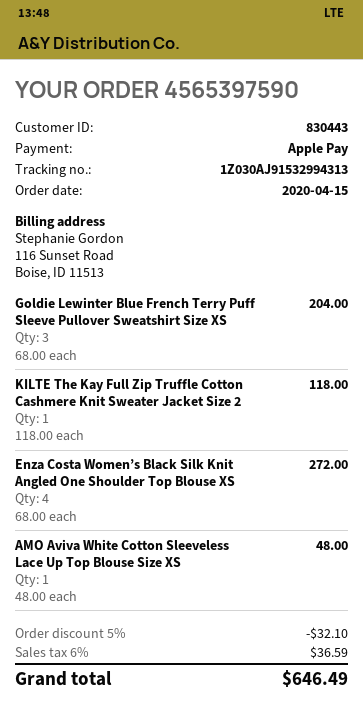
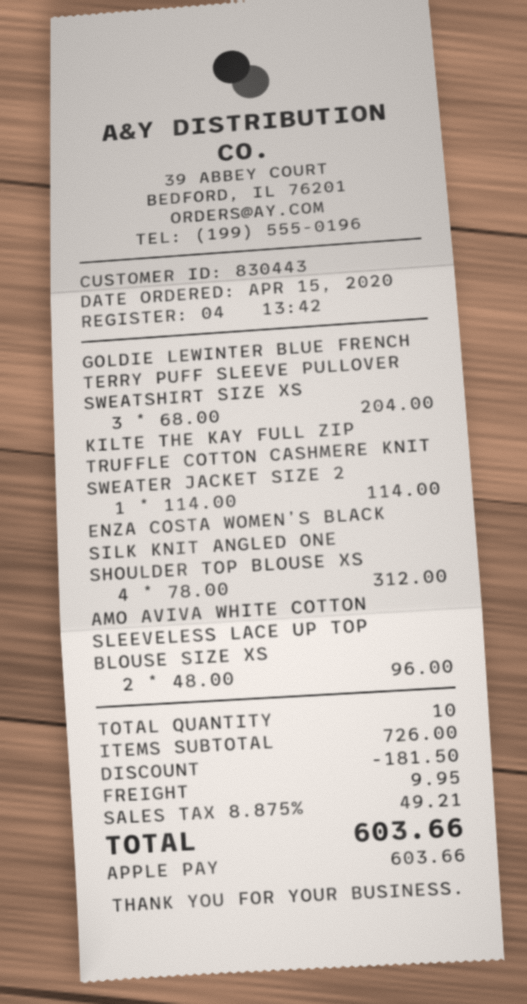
KILTE The Kay Full Zip Truffle Cotton Cashmere Knit Sweater Jacket Size 2: 1 x 118.00 = 118.00 -> 1 x 114.00 = 114.00
Enza Costa Women’s Black Silk Knit Angled One Shoulder Top Blouse XS: 4 x 68.00 = 272.00 -> 4 x 78.00 = 312.00
AMO Aviva White Cotton Sleeveless Lace Up Top Blouse Size XS: 1 x 48.00 = 48.00 -> 2 x 48.00 = 96.00
discount: 32.10 -> 181.50
shipping: none -> 9.95
tax: 6% = 36.59 -> 8.875% = 49.21
total: 646.49 -> 603.66

